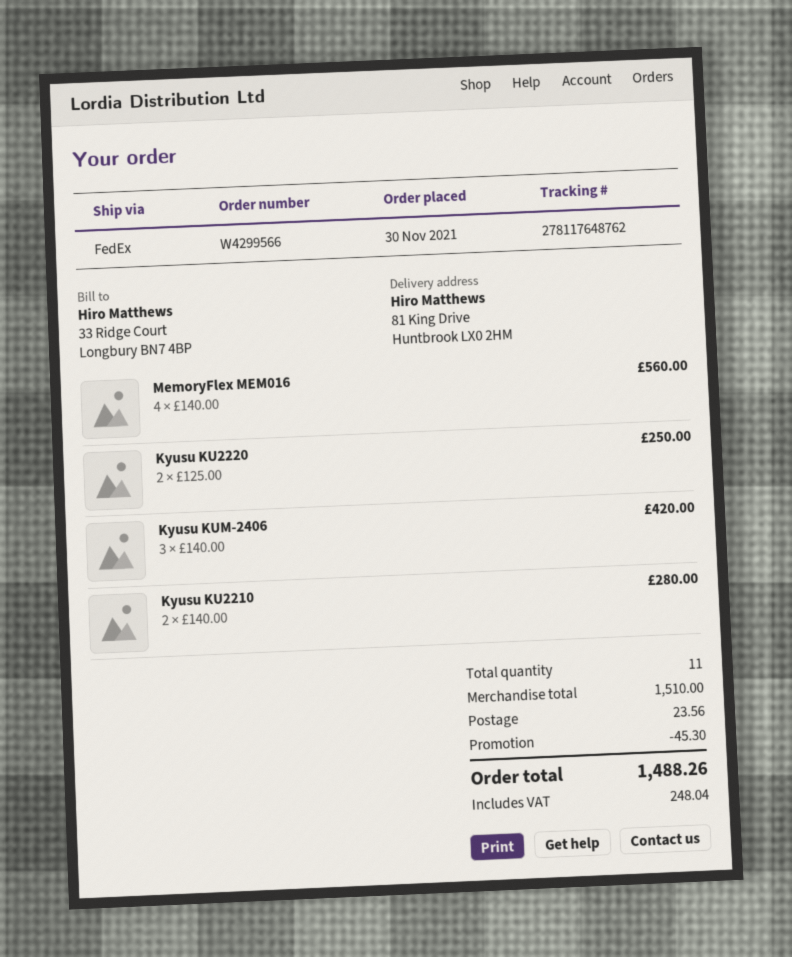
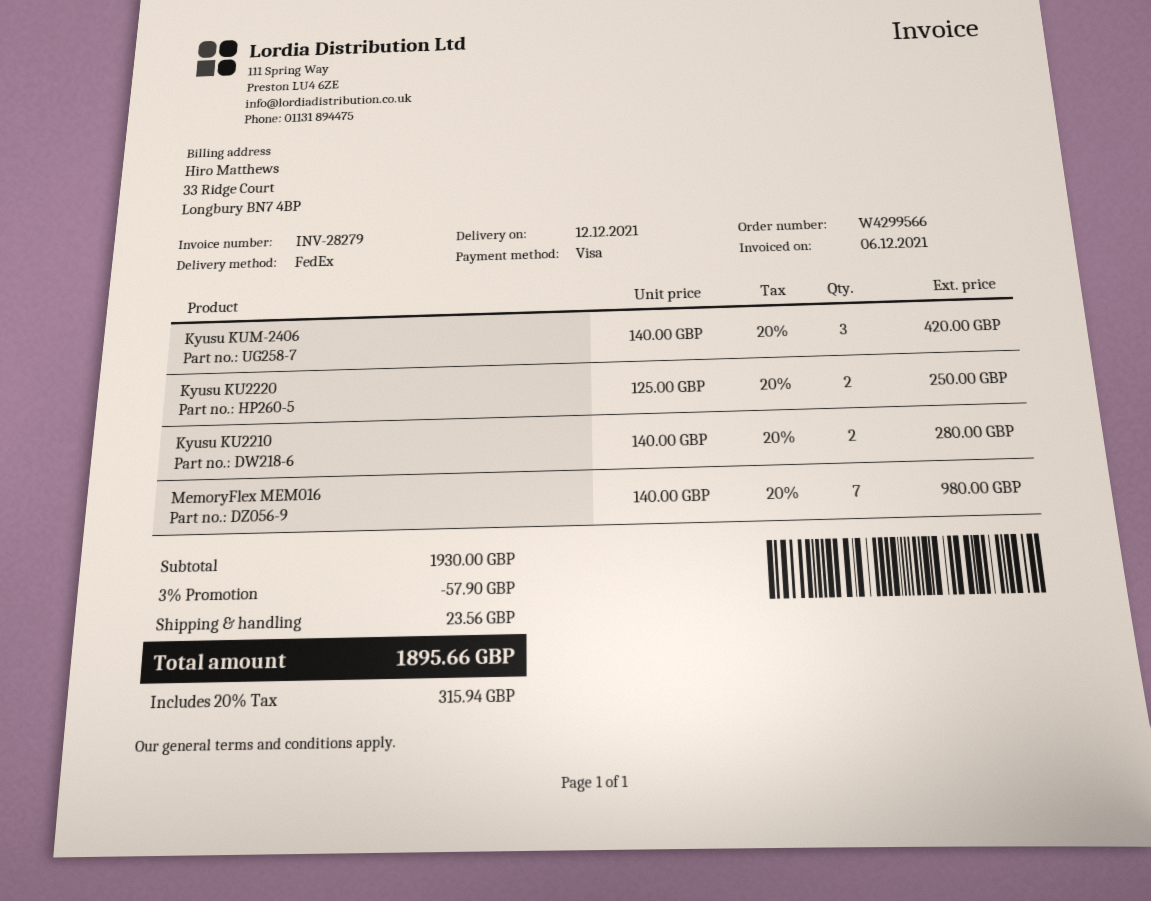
MemoryFlex MEM016: 4 x 140.00 = 560.00 -> 7 x 140.00 = 980.00
subtotal: 1510.00 -> 1930.00
discount: 45.30 -> 57.90
tax: 248.04 -> 315.94
total: 1488.26 -> 1895.66

